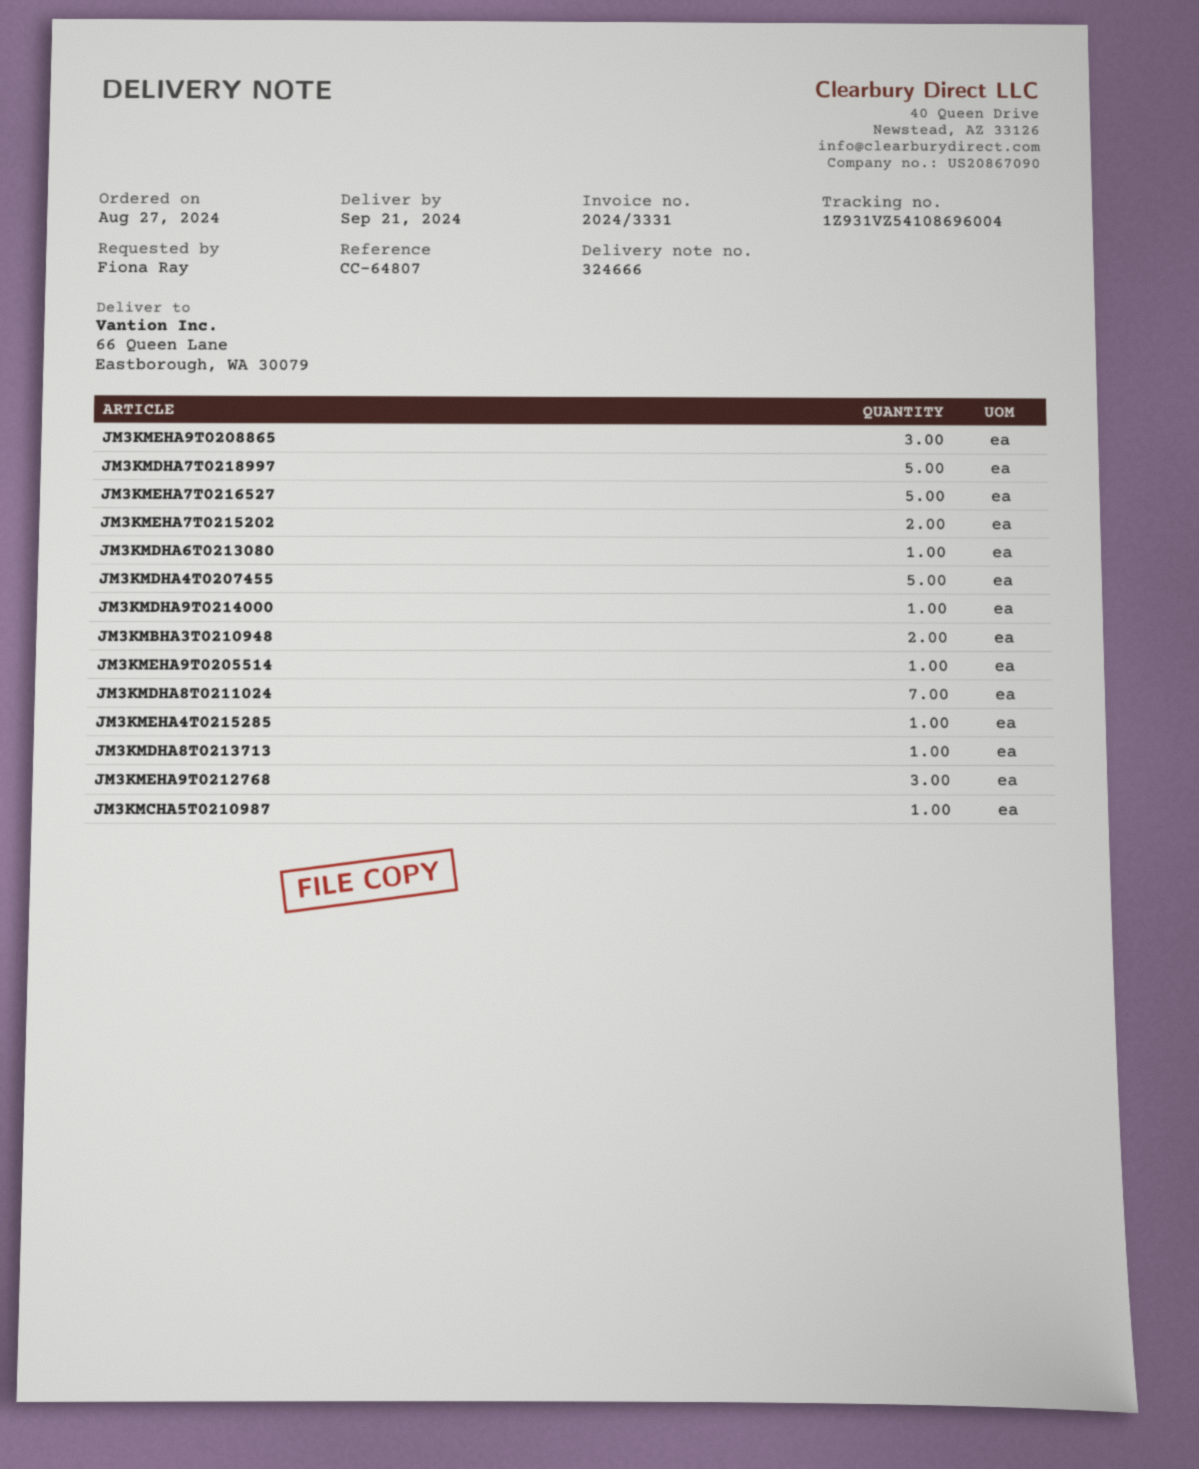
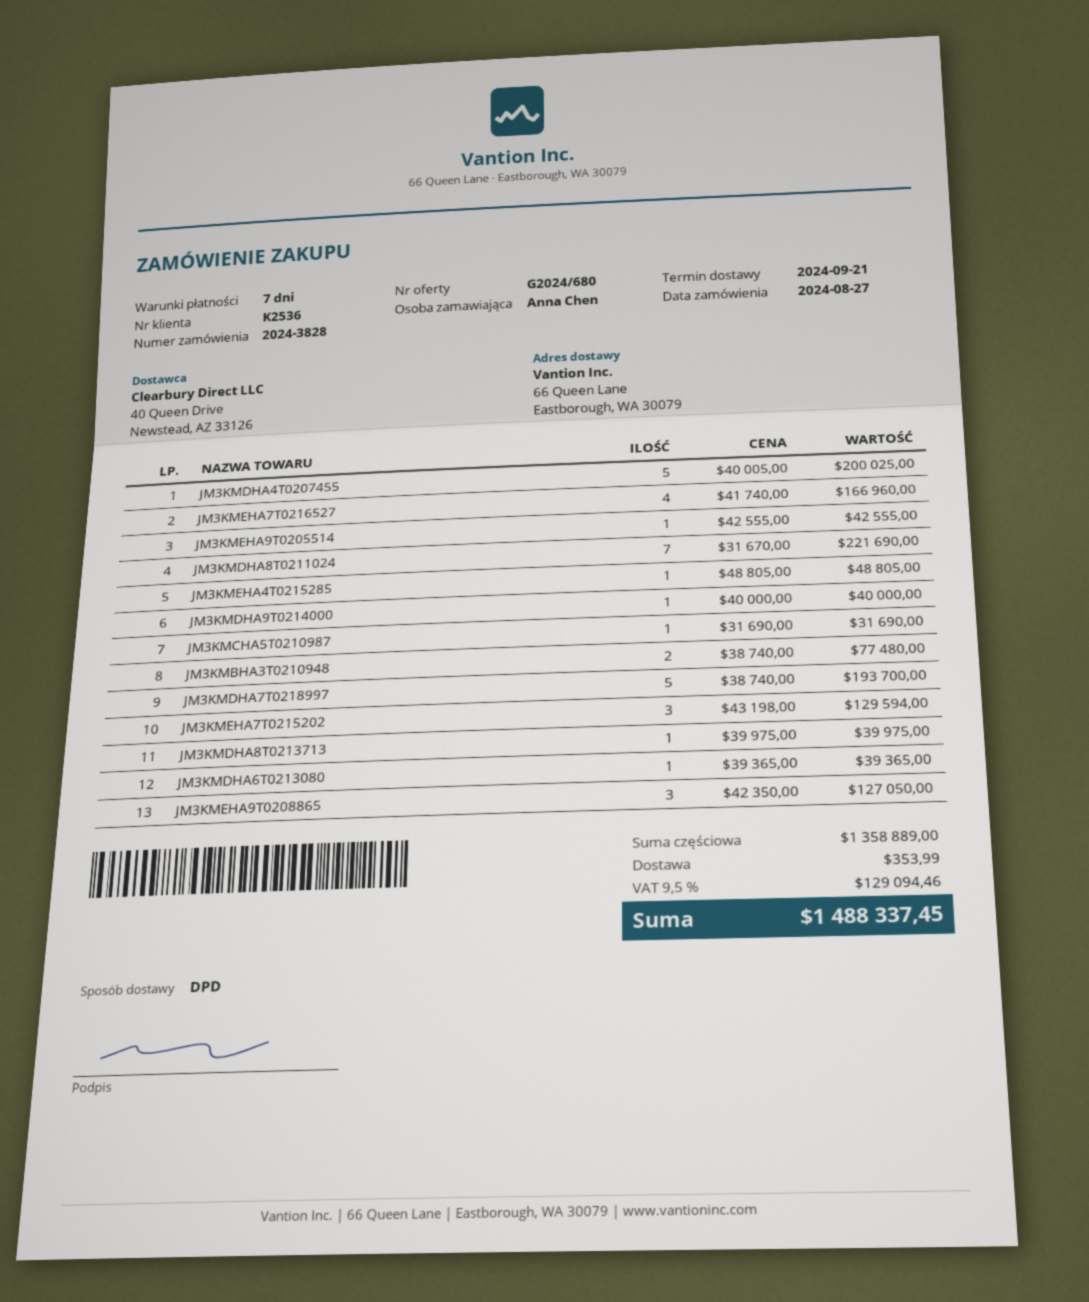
ordered by: Fiona Ray -> Anna Chen
JM3KMEHA7T0216527: 5 -> 4
JM3KMEHA7T0215202: 2 -> 3
JM3KMEHA9T0212768: 3 -> none

